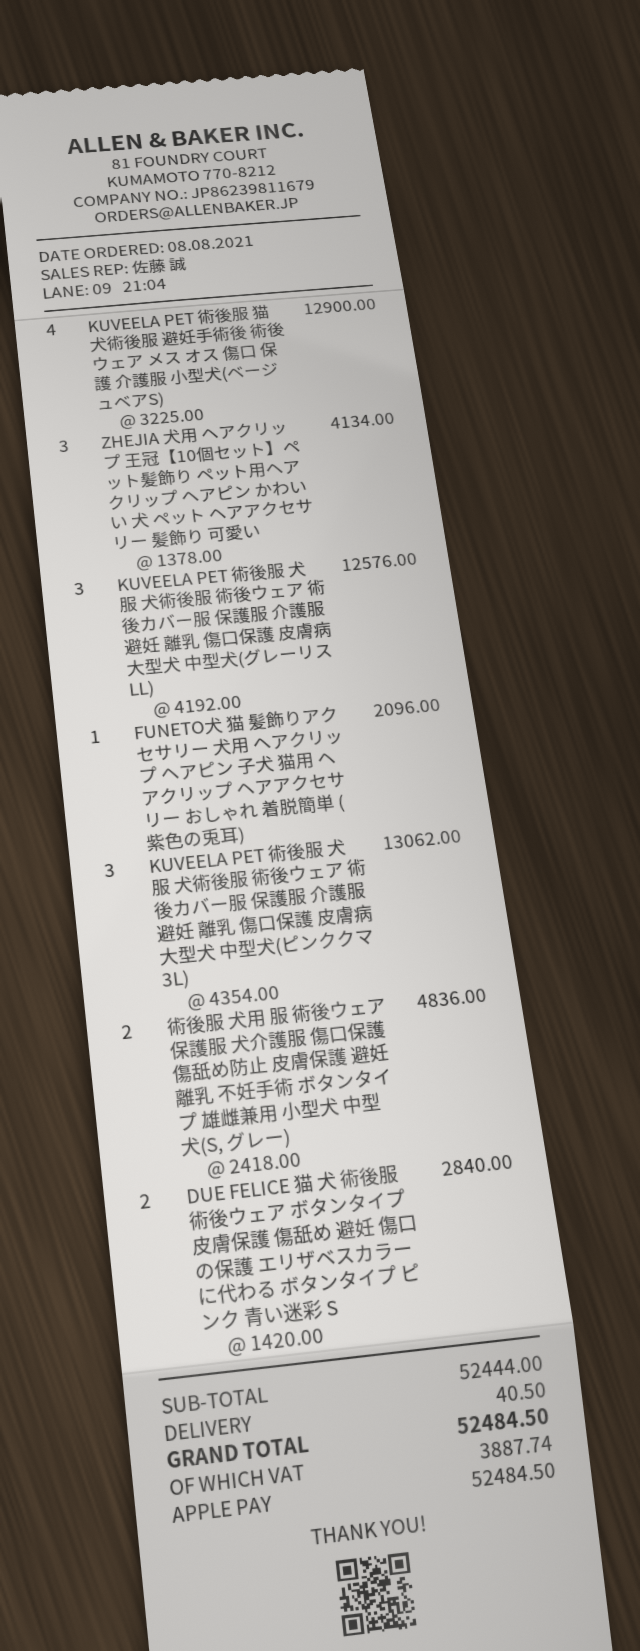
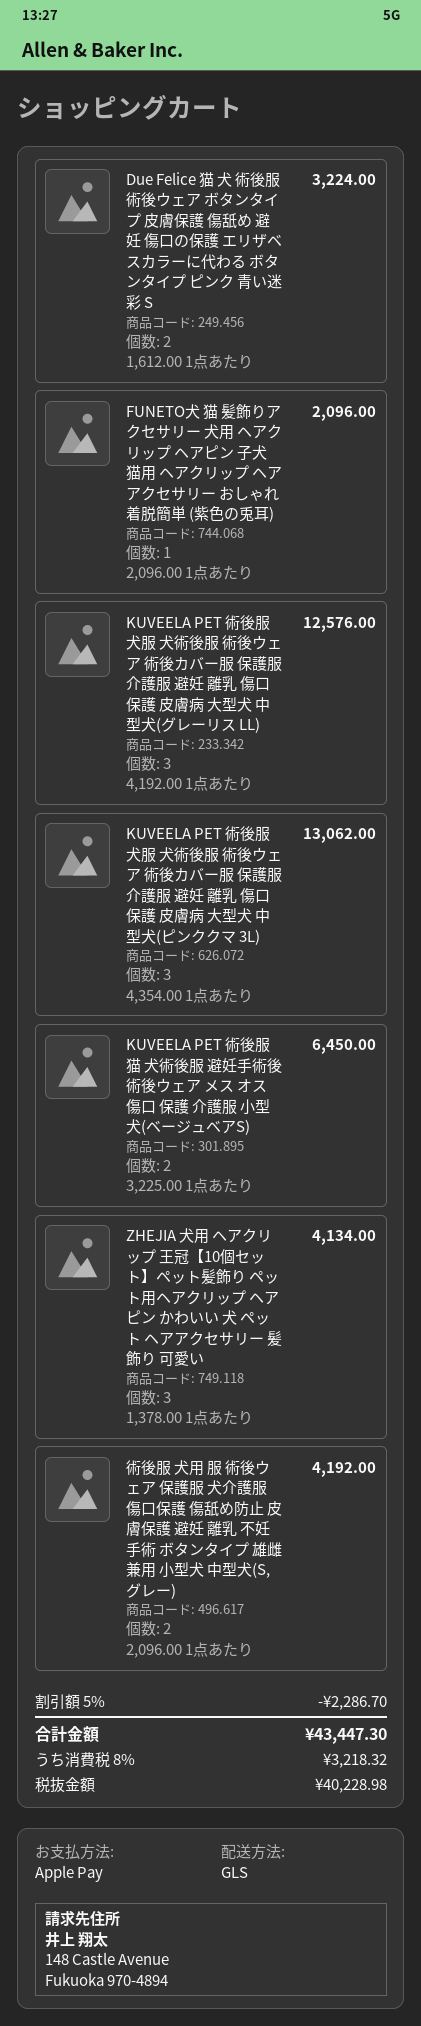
KUVEELA PET 術後服 猫 犬術後服 避妊手術後 術後ウェア メス オス 傷口 保護 介護服 小型犬(ベージュベアS): 4 x 3225.00 = 12900.00 -> 2 x 3225.00 = 6450.00
術後服 犬用 服 術後ウェア 保護服 犬介護服 傷口保護 傷舐め防止 皮膚保護 避妊 離乳 不妊手術 ボタンタイプ 雄雌兼用 小型犬 中型犬(S, グレー): 2 x 2418.00 = 4836.00 -> 2 x 2096.00 = 4192.00
DUE FELICE 猫 犬 術後服 術後ウェア ボタンタイプ 皮膚保護 傷舐め 避妊 傷口の保護 エリザベスカラーに代わる ボタンタイプ ピンク 青い迷彩 S: 2 x 1420.00 = 2840.00 -> 2 x 1612.00 = 3224.00
discount: none -> 5% = 2286.70
shipping: 40.50 -> none
tax: 3887.74 -> 3218.32
total: 52484.50 -> 43447.30

